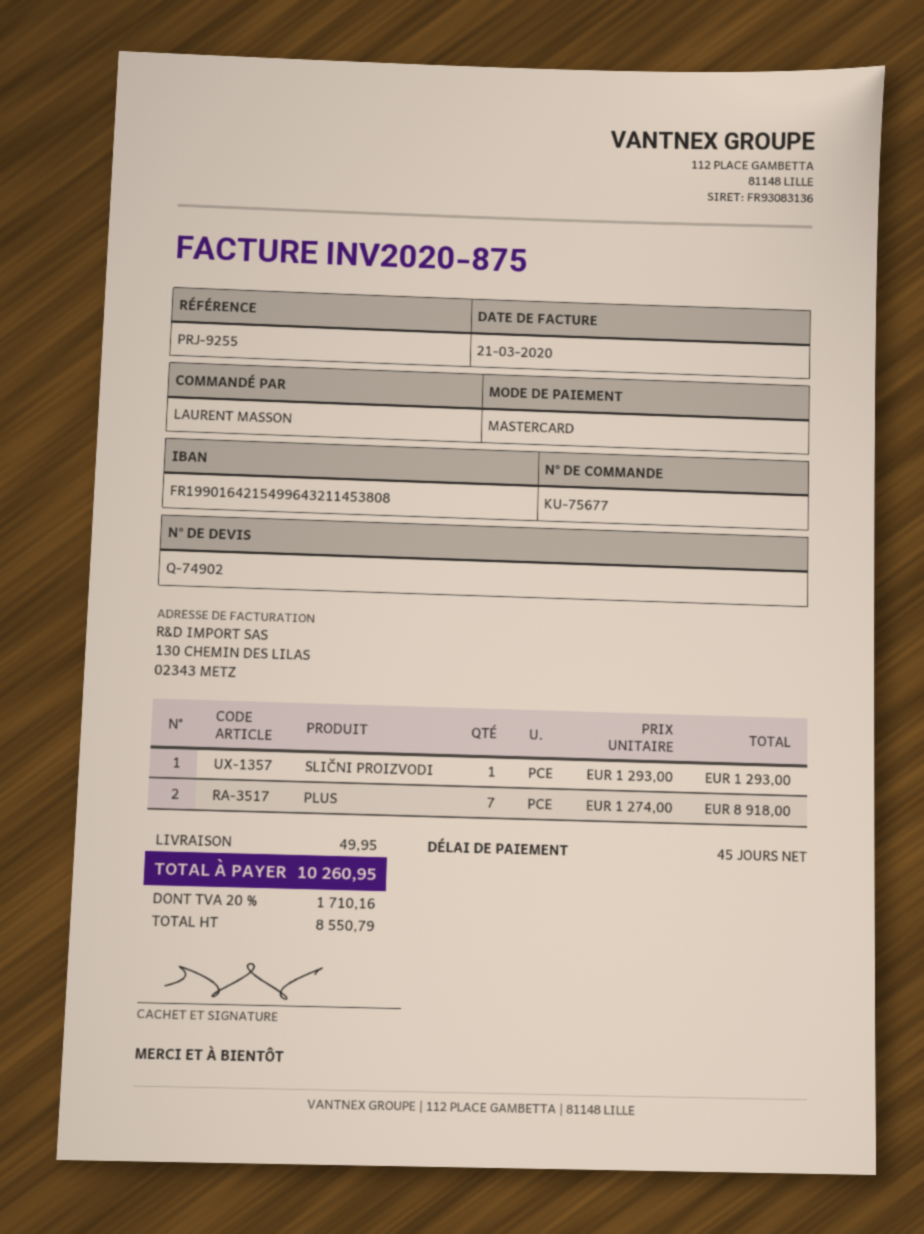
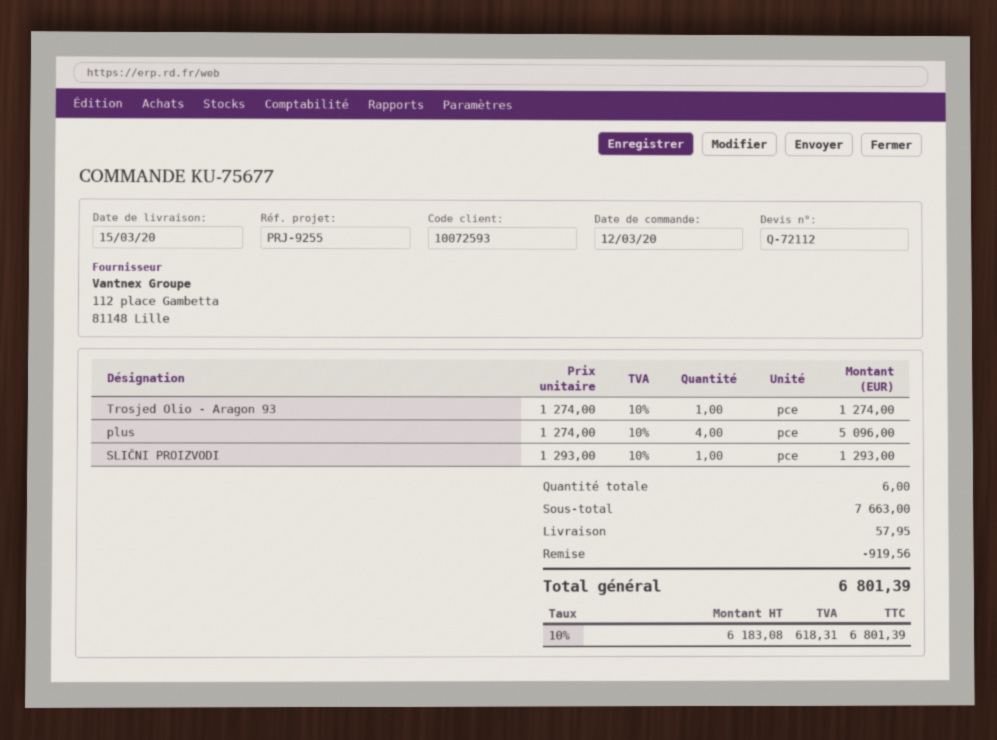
quote number: Q-74902 -> Q-72112
PLUS: 7 x 1274.00 = 8918.00 -> 4 x 1274.00 = 5096.00
Trosjed Olio - Aragon 93: none -> 1 x 1274.00 = 1274.00
discount: none -> 919.56
shipping: 49.95 -> 57.95
net: 8550.79 -> 6183.08
tax: 20% = 1710.16 -> 10% = 618.31
total: 10260.95 -> 6801.39

